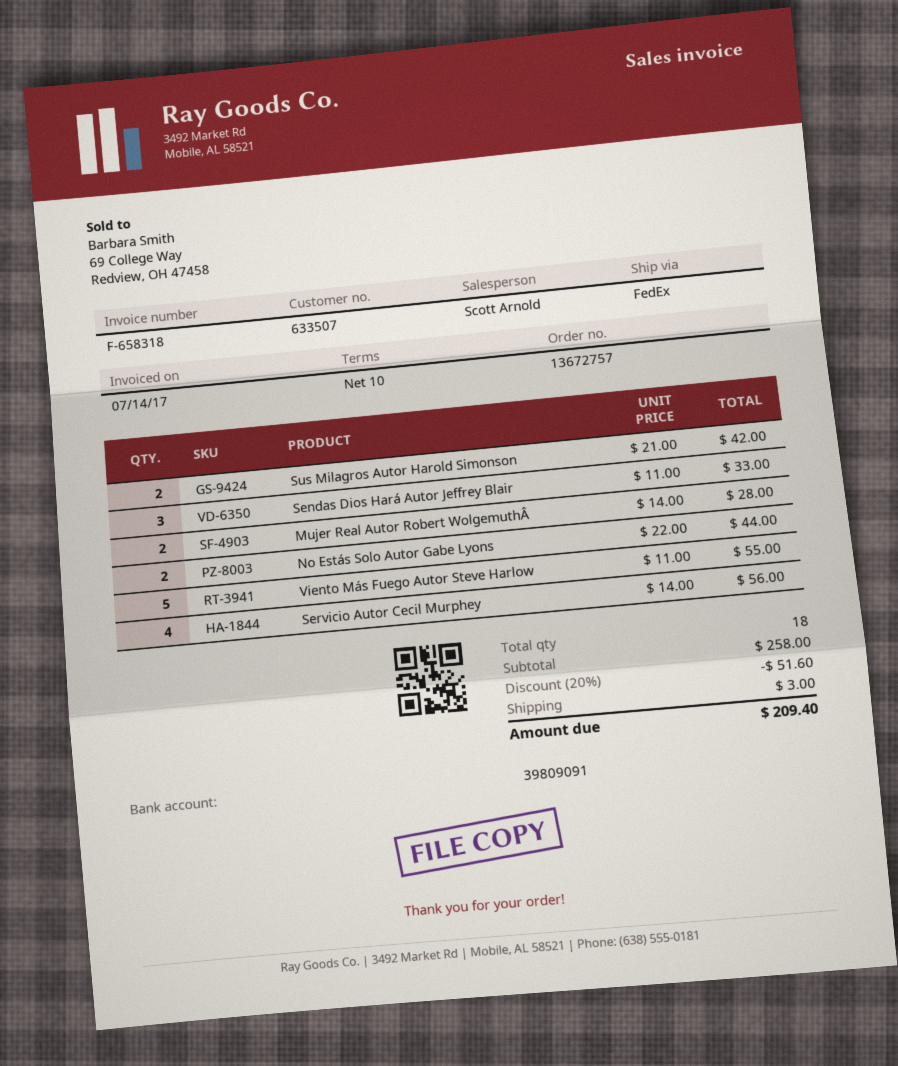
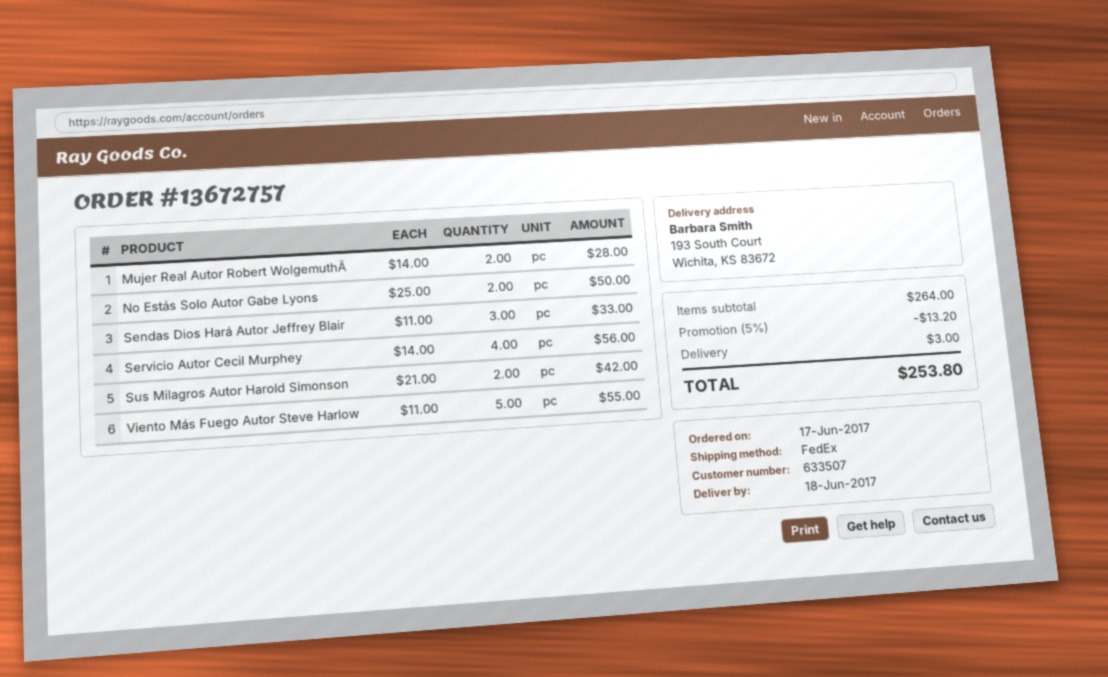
No Estás Solo Autor Gabe Lyons: 2 x 22.00 = 44.00 -> 2 x 25.00 = 50.00
subtotal: 258.00 -> 264.00
discount: 20% = 51.60 -> 5% = 13.20
total: 209.40 -> 253.80

